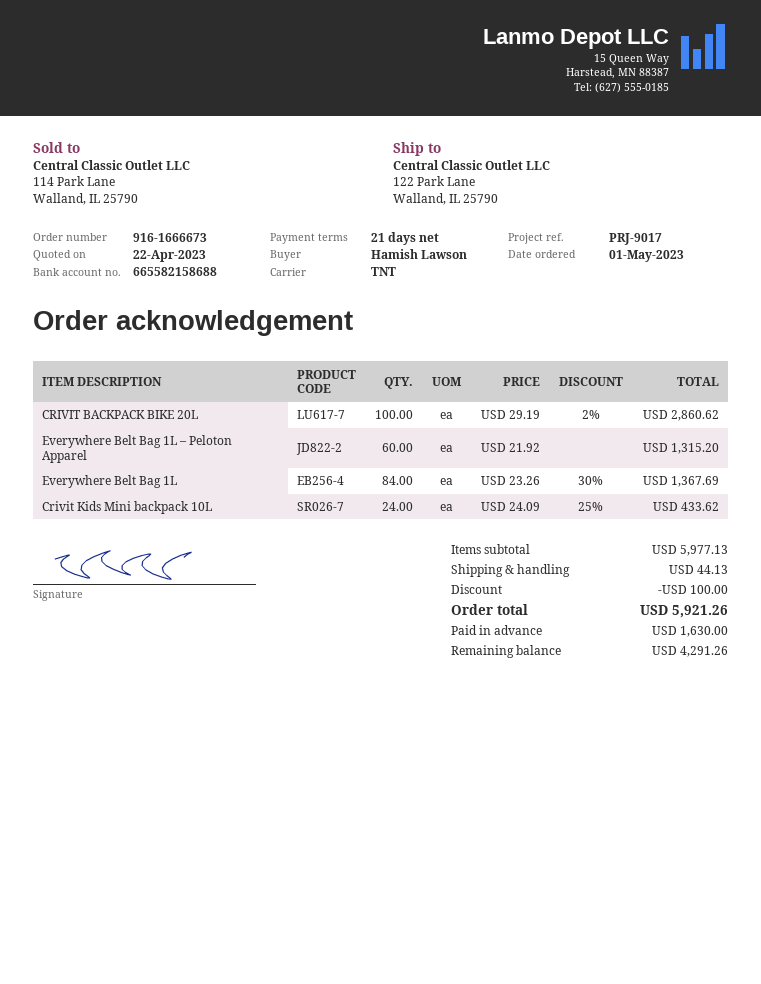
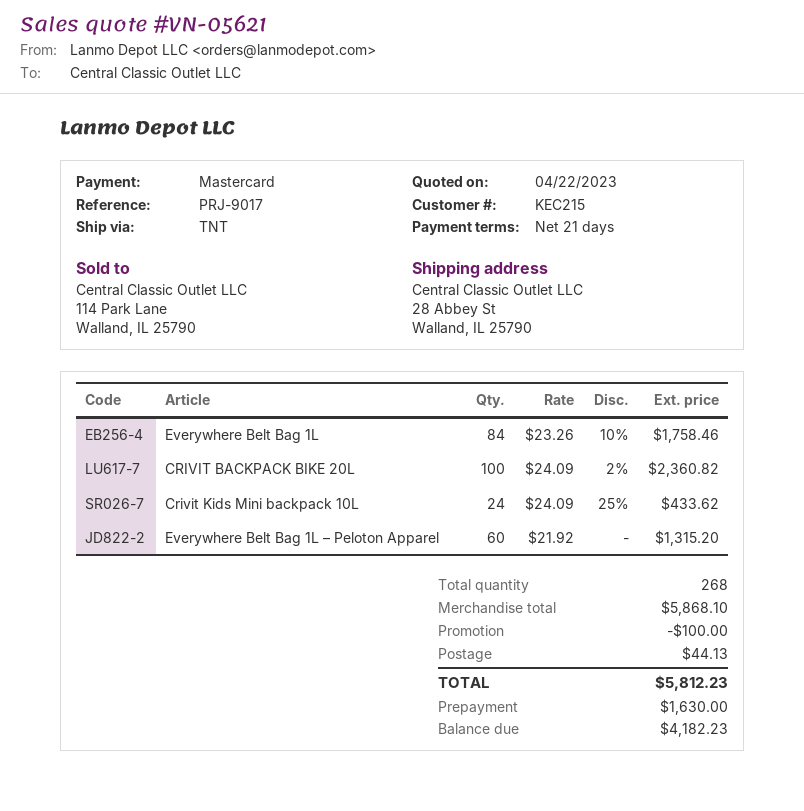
ship to: 122 Park Lane, Walland, IL 25790 -> 28 Abbey St, Walland, IL 25790
CRIVIT BACKPACK BIKE 20L: 100 x 29.19 - 2% = 2860.62 -> 100 x 24.09 - 2% = 2360.82
Everywhere Belt Bag 1L: 84 x 23.26 - 30% = 1367.69 -> 84 x 23.26 - 10% = 1758.46
subtotal: 5977.13 -> 5868.10
total: 5921.26 -> 5812.23
balance: 4291.26 -> 4182.23

